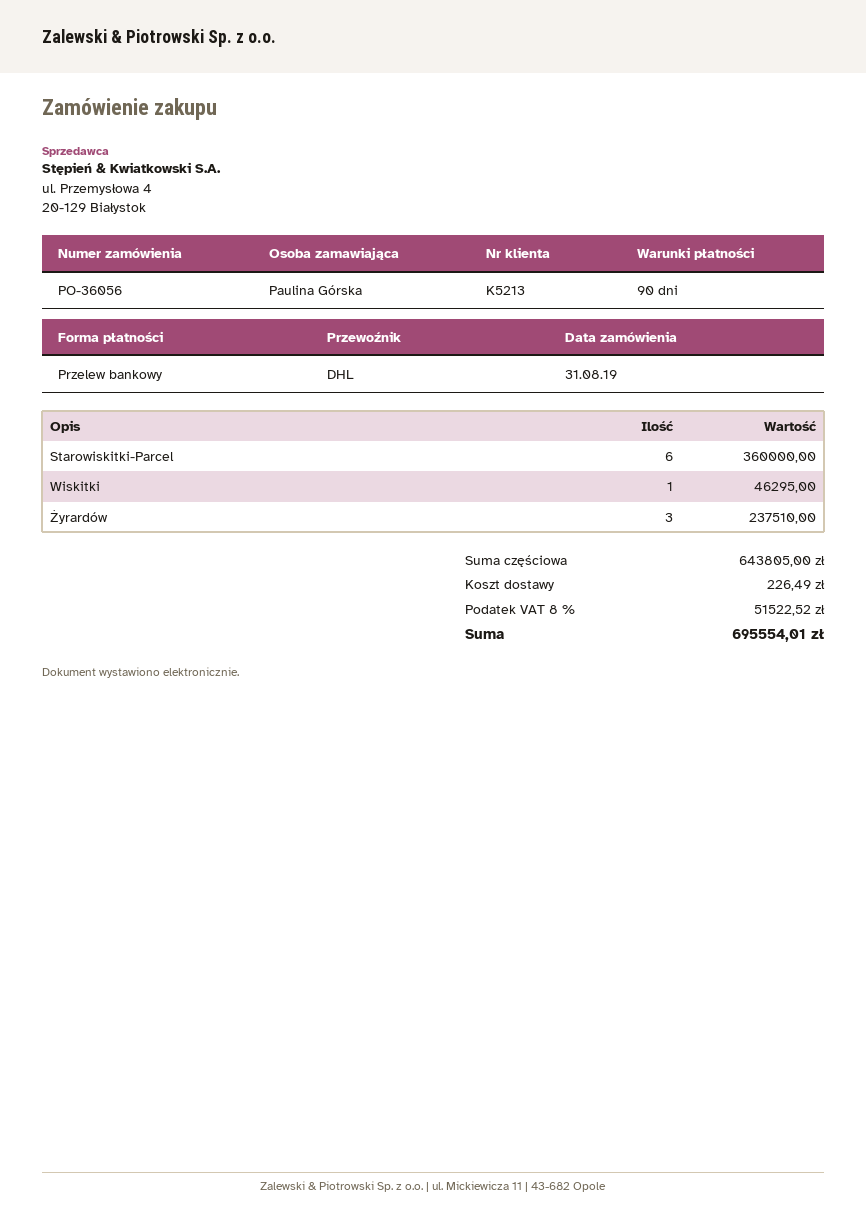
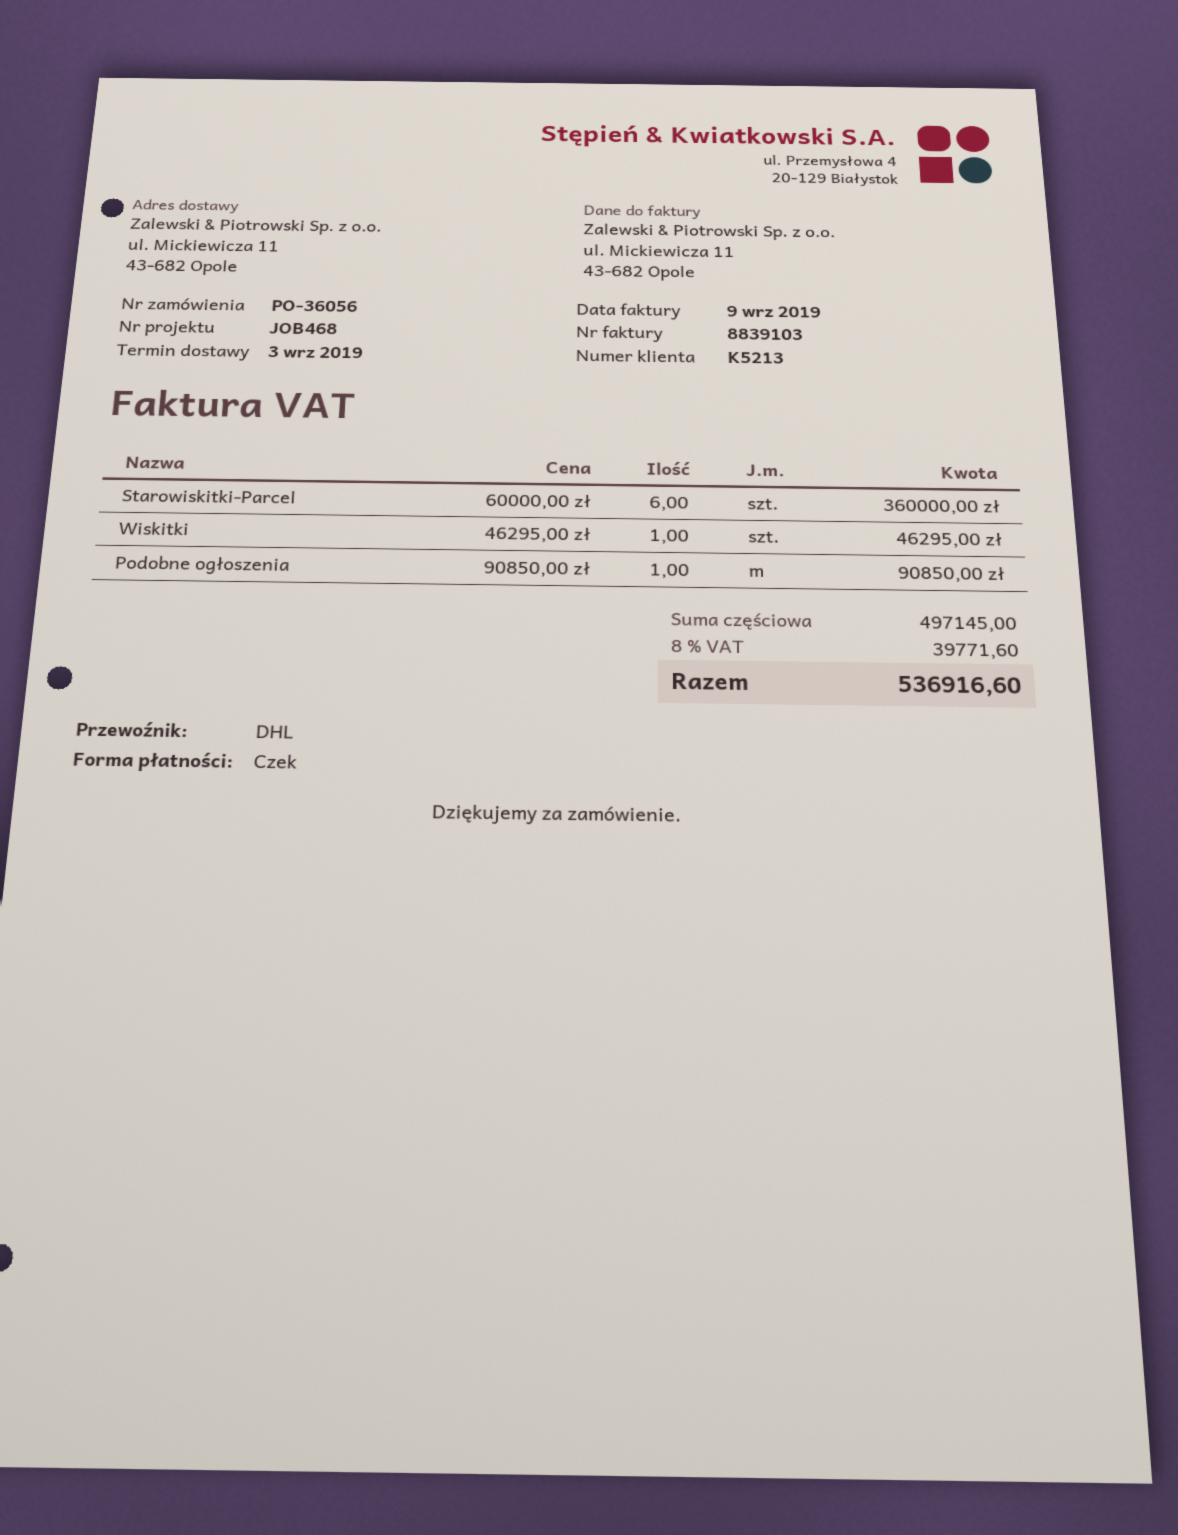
payment method: bank transfer -> cheque
Żyrardów: 3 for 237510.00 -> none
Podobne ogłoszenia: none -> 1 for 90850.00
subtotal: 643805.00 -> 497145.00
shipping: 226.49 -> none
tax: 8% = 51522.52 -> 8% = 39771.60
total: 695554.01 -> 536916.60

